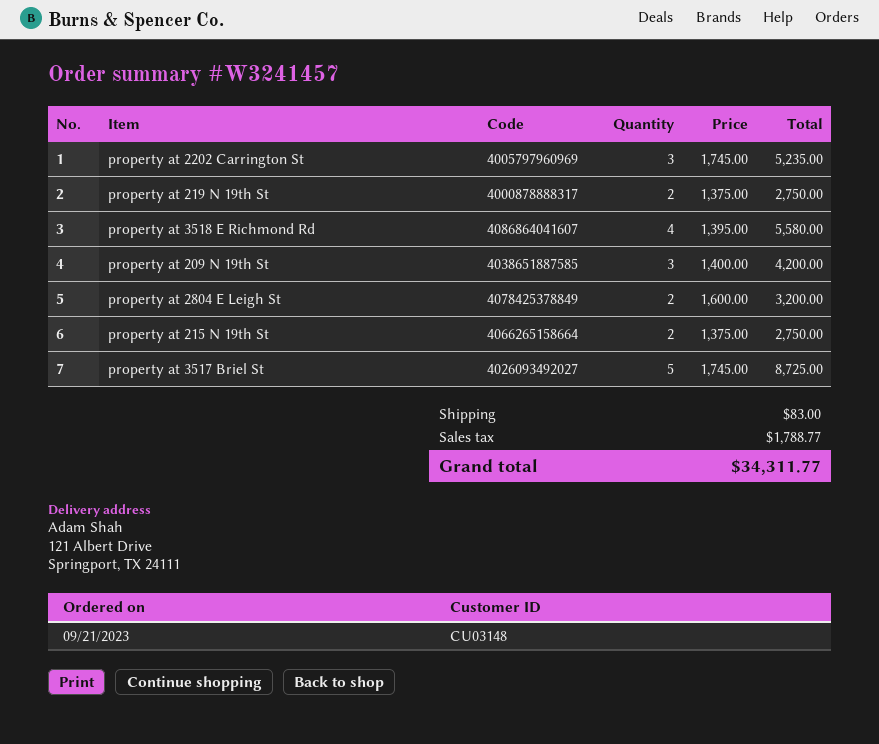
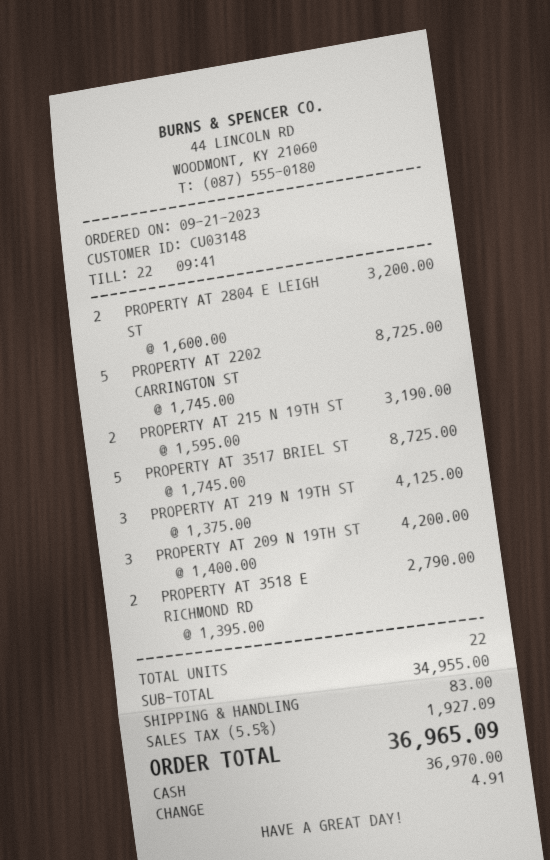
property at 2202 Carrington St: 3 x 1745.00 = 5235.00 -> 5 x 1745.00 = 8725.00
property at 219 N 19th St: 2 x 1375.00 = 2750.00 -> 3 x 1375.00 = 4125.00
property at 3518 E Richmond Rd: 4 x 1395.00 = 5580.00 -> 2 x 1395.00 = 2790.00
property at 215 N 19th St: 2 x 1375.00 = 2750.00 -> 2 x 1595.00 = 3190.00
tax: 1788.77 -> 1927.09
total: 34311.77 -> 36965.09

